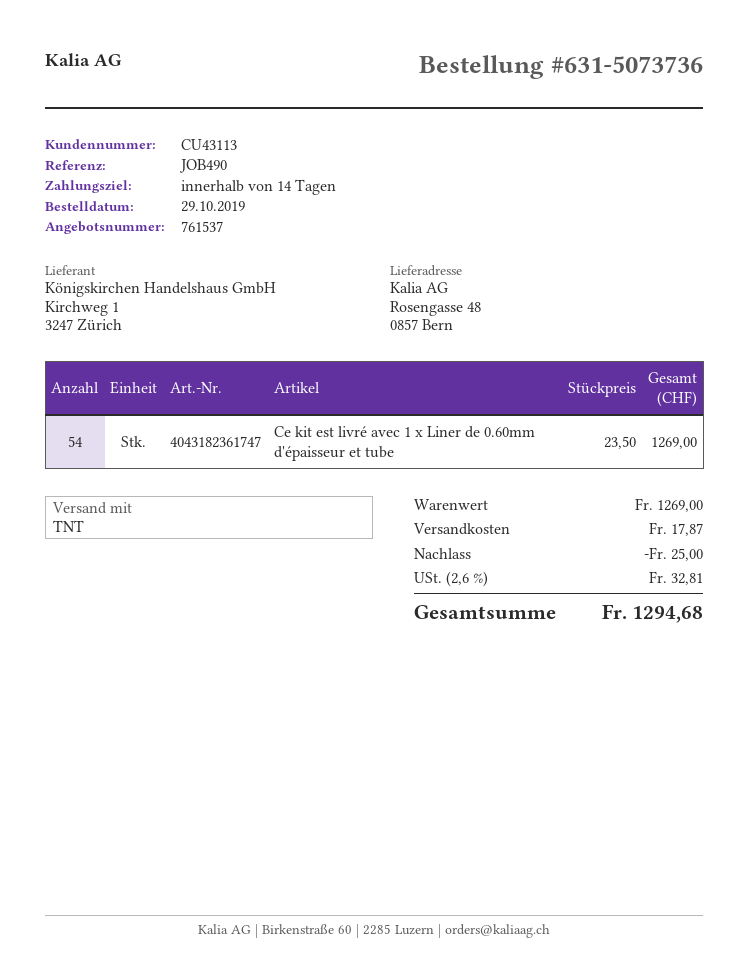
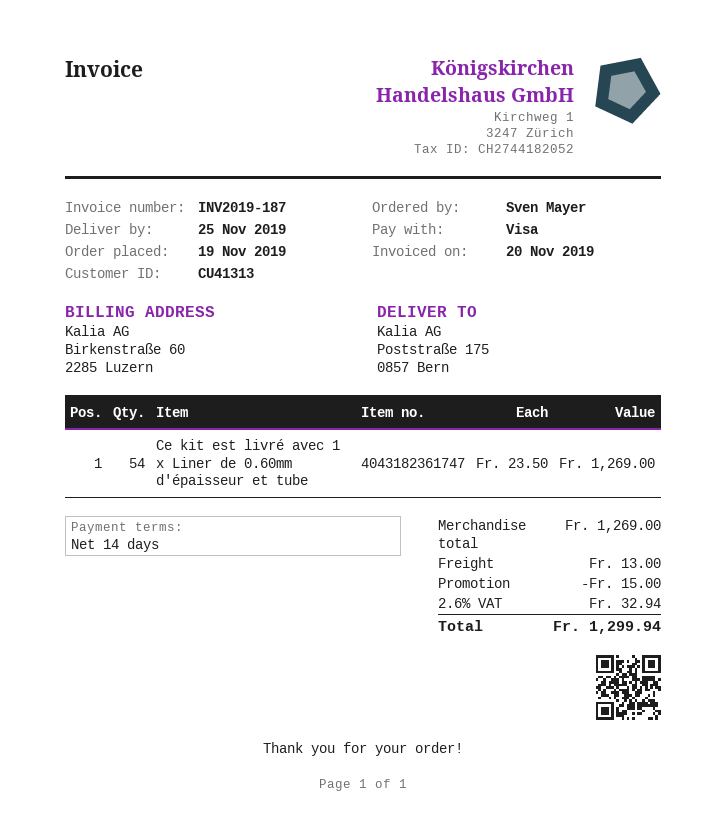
order date: 2019-10-29 -> 2019-11-19
customer number: CU43113 -> CU41313
ship to: Rosengasse 48, 0857 Bern -> Poststraße 175, 0857 Bern
discount: 25.00 -> 15.00
shipping: 17.87 -> 13.00
tax: 2.6% = 32.81 -> 2.6% = 32.94
total: 1294.68 -> 1299.94

